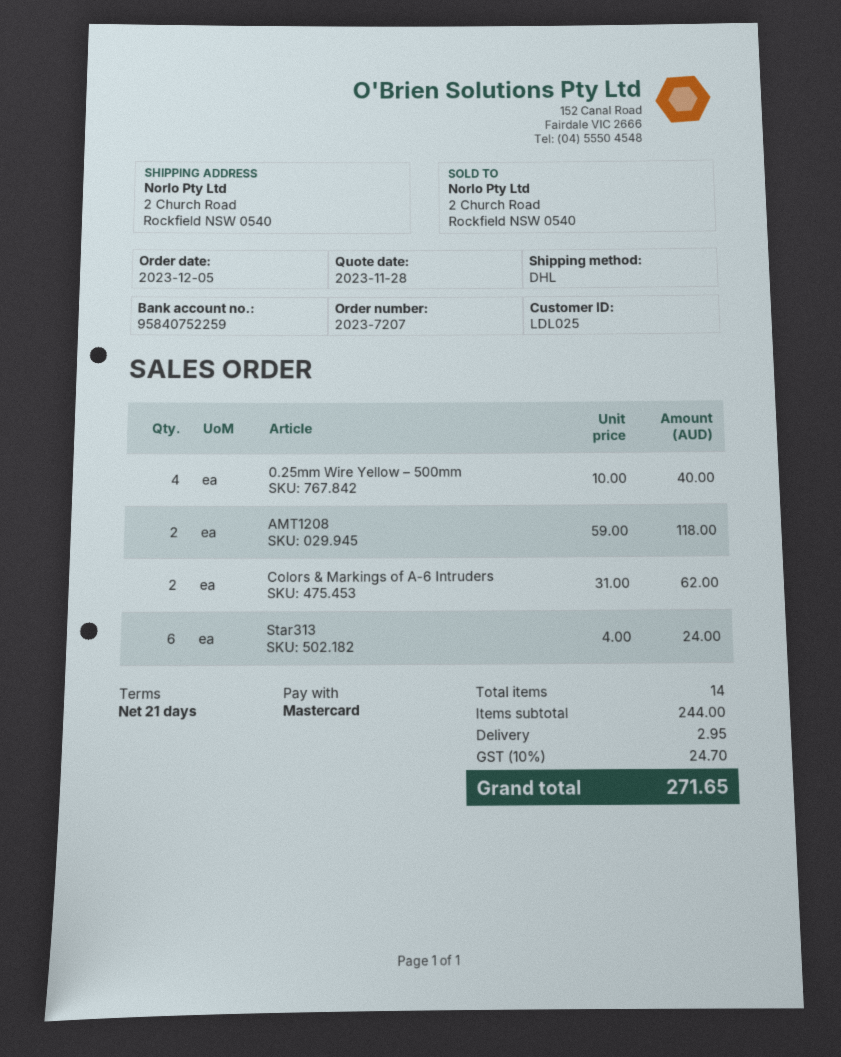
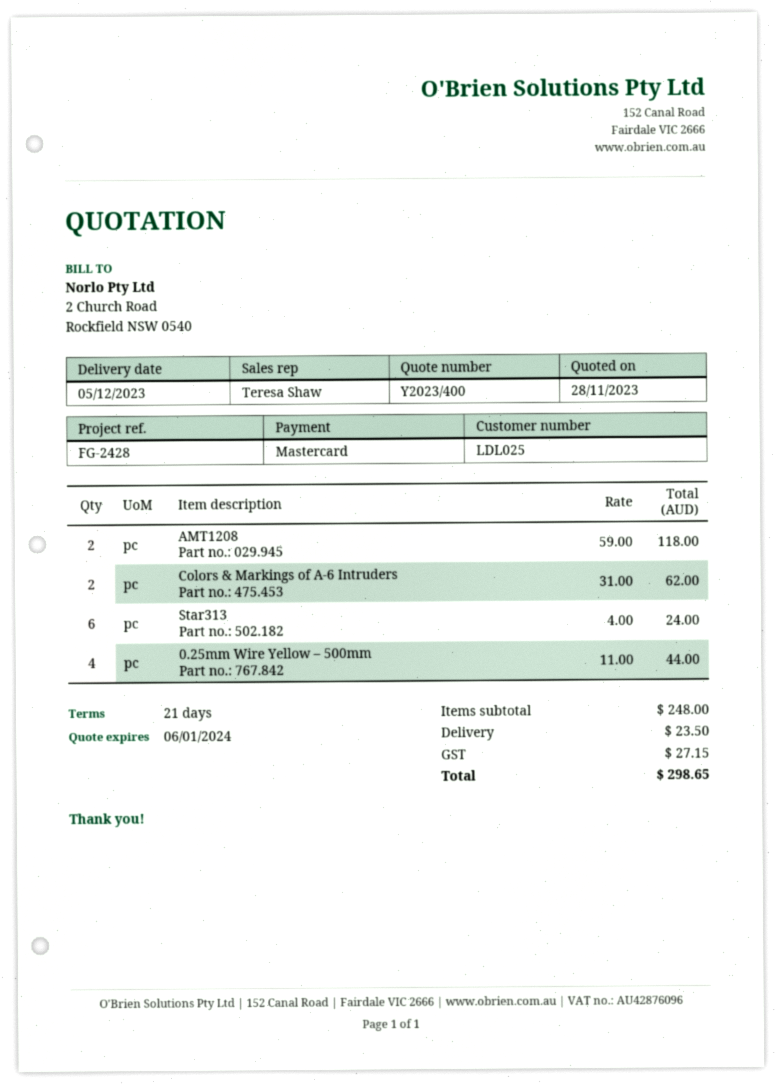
0.25mm Wire Yellow – 500mm: 4 x 10.00 = 40.00 -> 4 x 11.00 = 44.00
subtotal: 244.00 -> 248.00
shipping: 2.95 -> 23.50
tax: 24.70 -> 27.15
total: 271.65 -> 298.65

